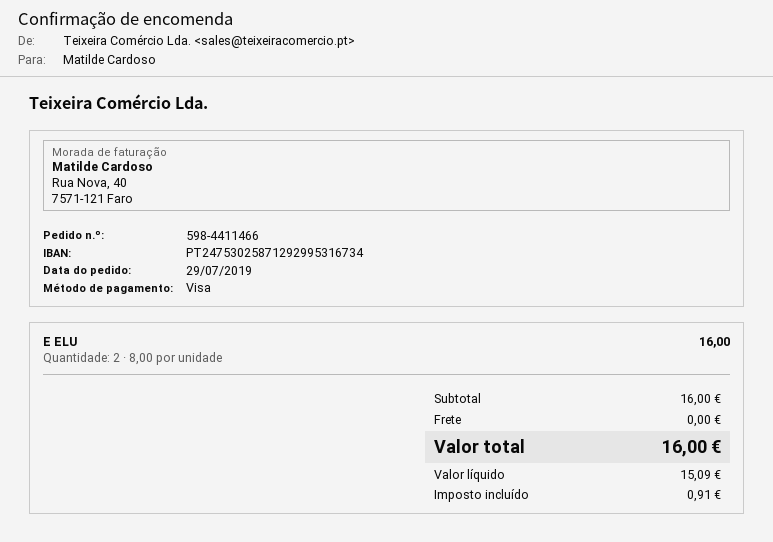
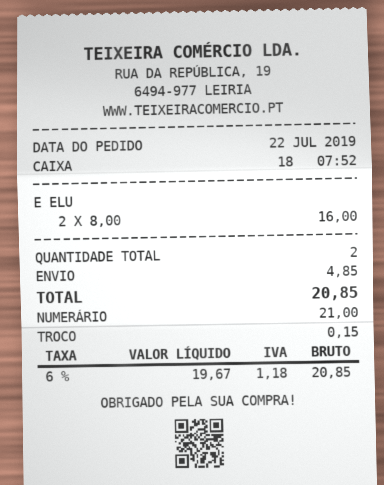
order date: 2019-07-29 -> 2019-07-22
payment method: Visa -> cash
shipping: 0.00 -> 4.85
net: 15.09 -> 19.67
tax: 0.91 -> 1.18
total: 16.00 -> 20.85

